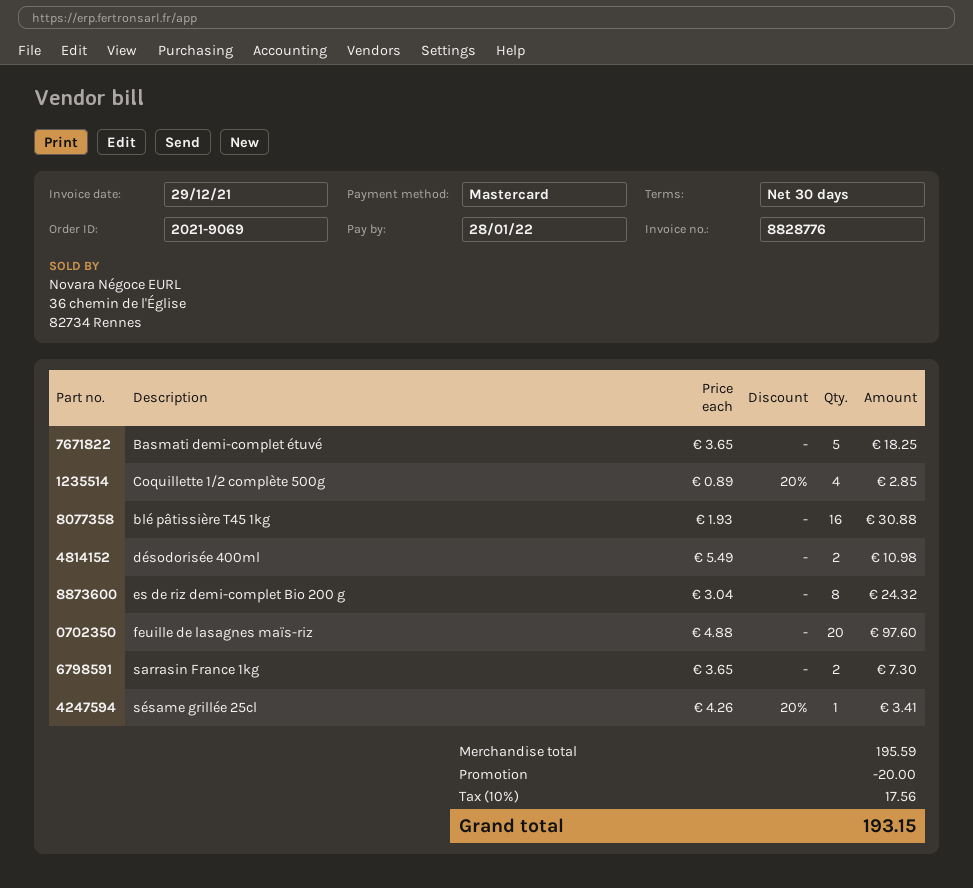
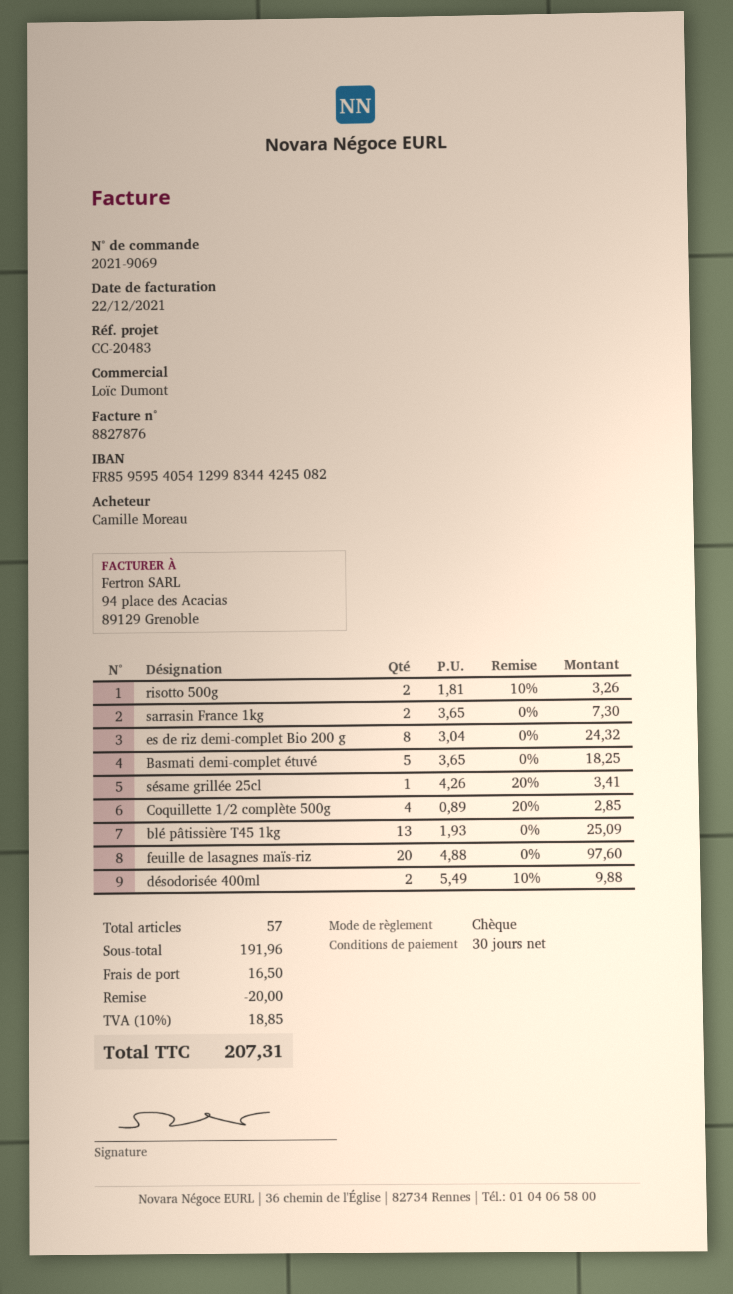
invoice number: 8828776 -> 8827876
invoice date: 2021-12-29 -> 2021-12-22
payment method: Mastercard -> cheque
blé pâtissière T45 1kg: 16 x 1.93 = 30.88 -> 13 x 1.93 = 25.09
désodorisée 400ml: 2 x 5.49 = 10.98 -> 2 x 5.49 - 10% = 9.88
risotto 500g: none -> 2 x 1.81 - 10% = 3.26
subtotal: 195.59 -> 191.96
shipping: none -> 16.50
tax: 10% = 17.56 -> 10% = 18.85
total: 193.15 -> 207.31

